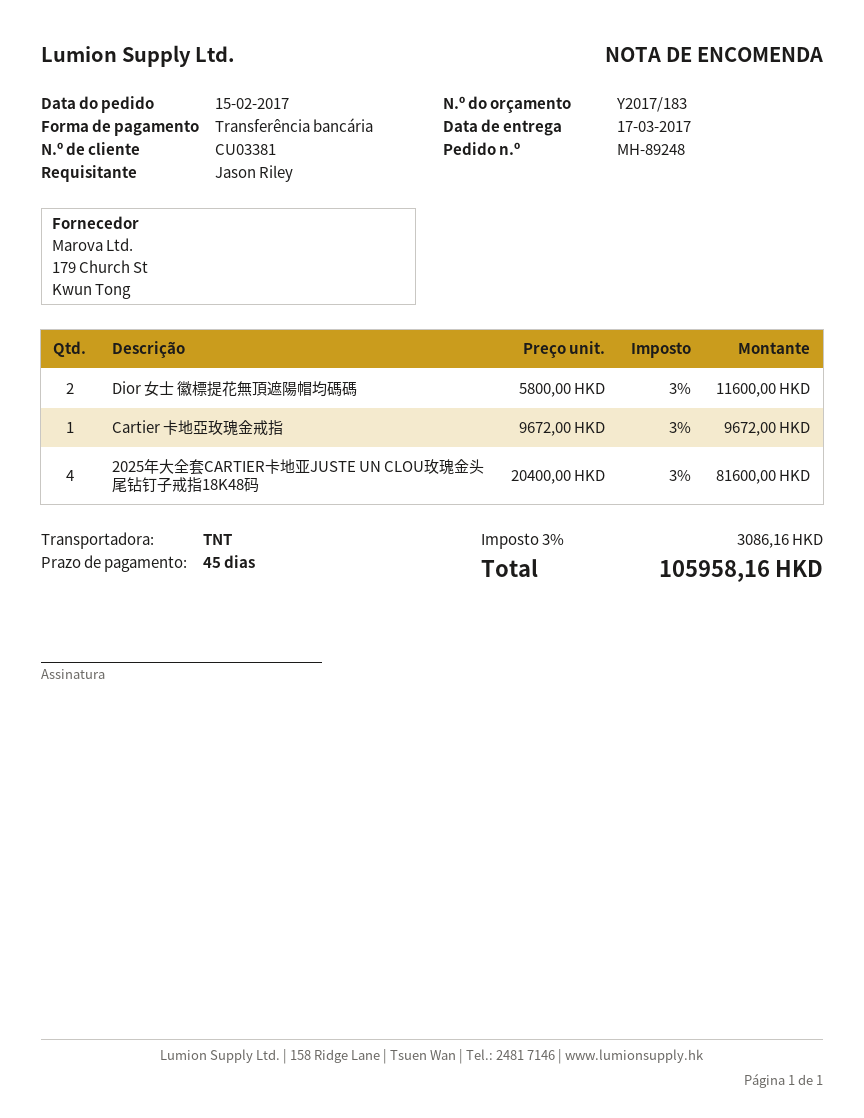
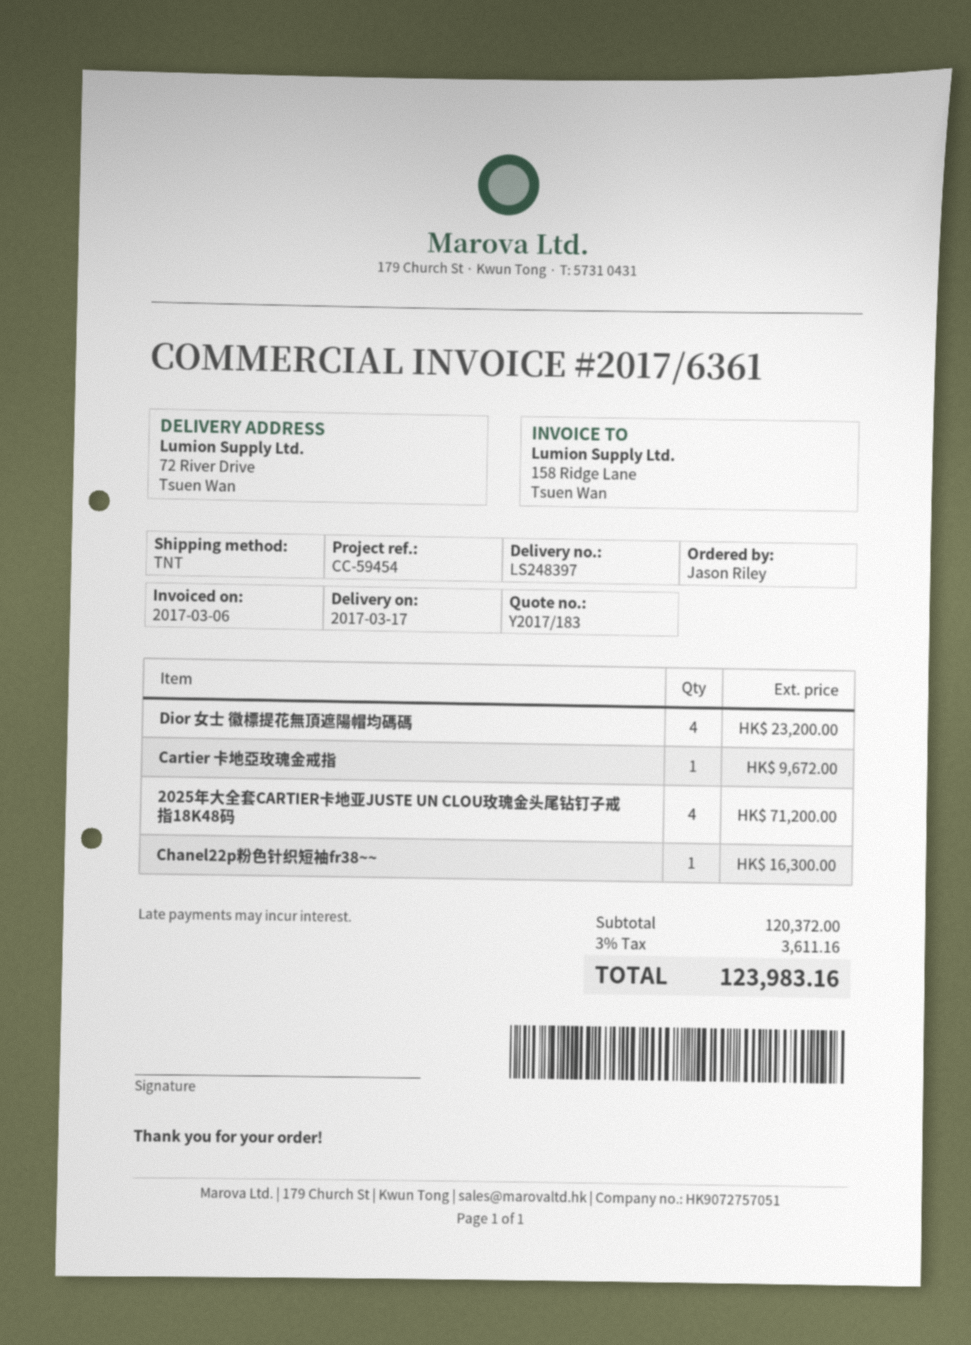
Dior 女士 徽標提花無頂遮陽帽均碼碼: 2 for 11600.00 -> 4 for 23200.00
2025年大全套CARTIER卡地亚JUSTE UN CLOU玫瑰金头尾钻钉子戒指18K48码: 4 for 81600.00 -> 4 for 71200.00
Chanel22p粉色针织短袖fr38~~: none -> 1 for 16300.00
tax: 3% = 3086.16 -> 3% = 3611.16
total: 105958.16 -> 123983.16

